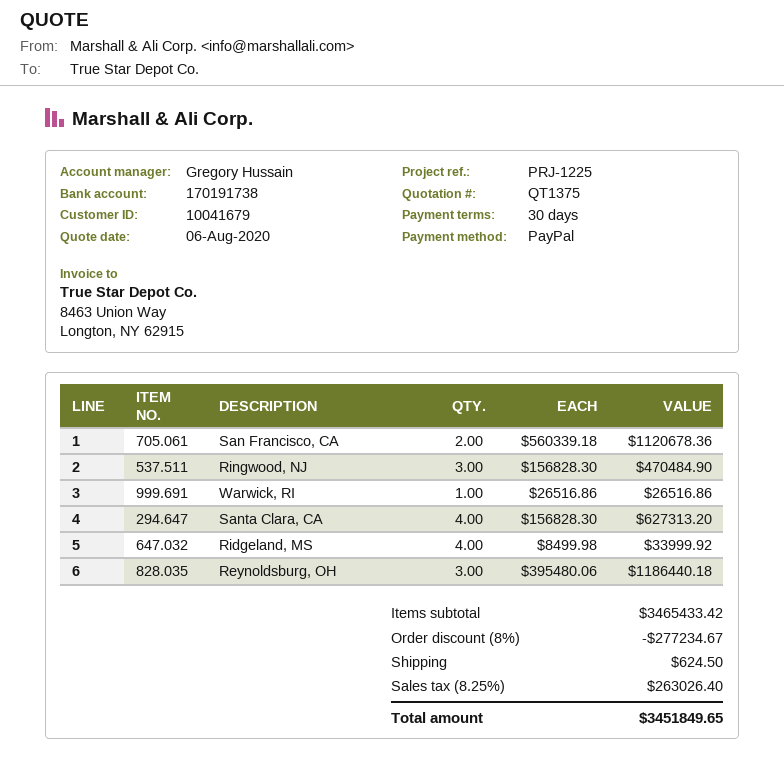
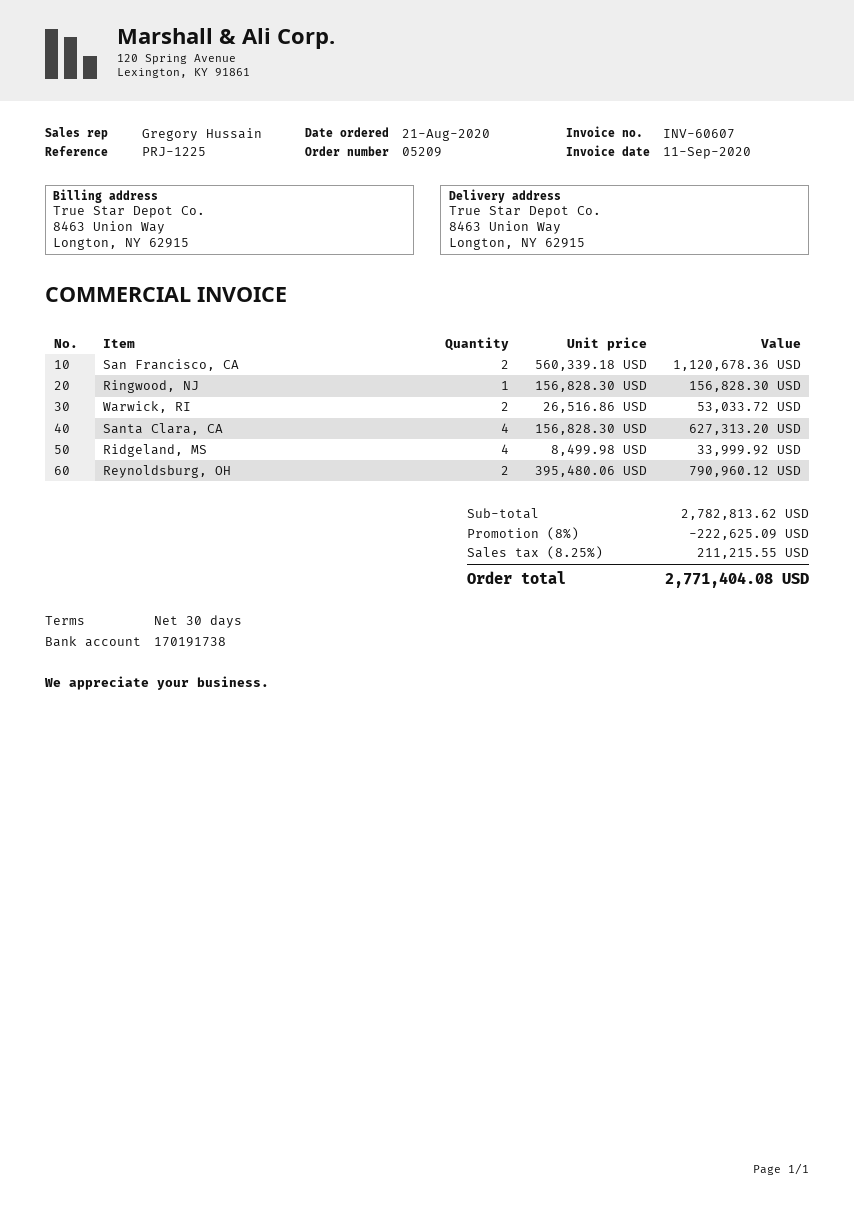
Ringwood, NJ: 3 x 156828.30 = 470484.90 -> 1 x 156828.30 = 156828.30
Warwick, RI: 1 x 26516.86 = 26516.86 -> 2 x 26516.86 = 53033.72
Reynoldsburg, OH: 3 x 395480.06 = 1186440.18 -> 2 x 395480.06 = 790960.12
subtotal: 3465433.42 -> 2782813.62
discount: 8% = 277234.67 -> 8% = 222625.09
shipping: 624.50 -> none
tax: 8.25% = 263026.40 -> 8.25% = 211215.55
total: 3451849.65 -> 2771404.08

